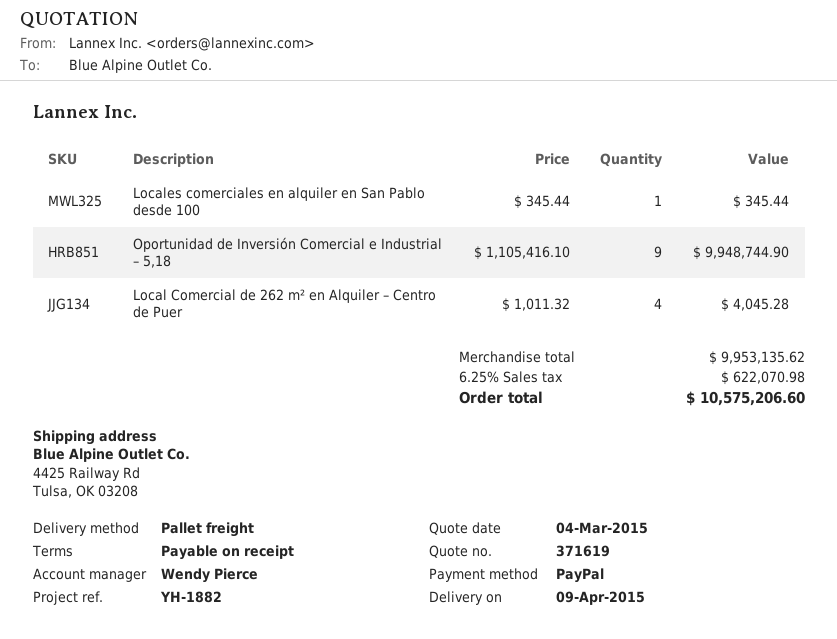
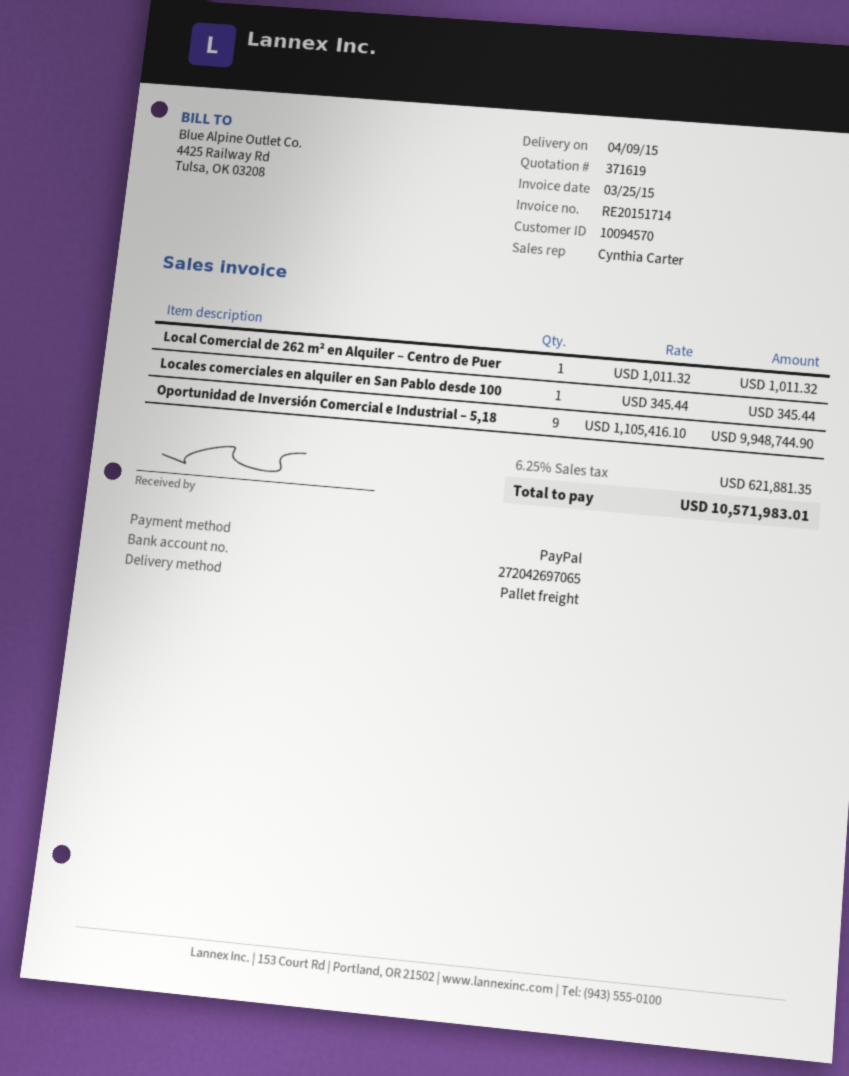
sales rep: Wendy Pierce -> Cynthia Carter
Local Comercial de 262 m² en Alquiler – Centro de Puer: 4 x 1011.32 = 4045.28 -> 1 x 1011.32 = 1011.32
tax: 6.25% = 622070.98 -> 6.25% = 621881.35
total: 10575206.60 -> 10571983.01

